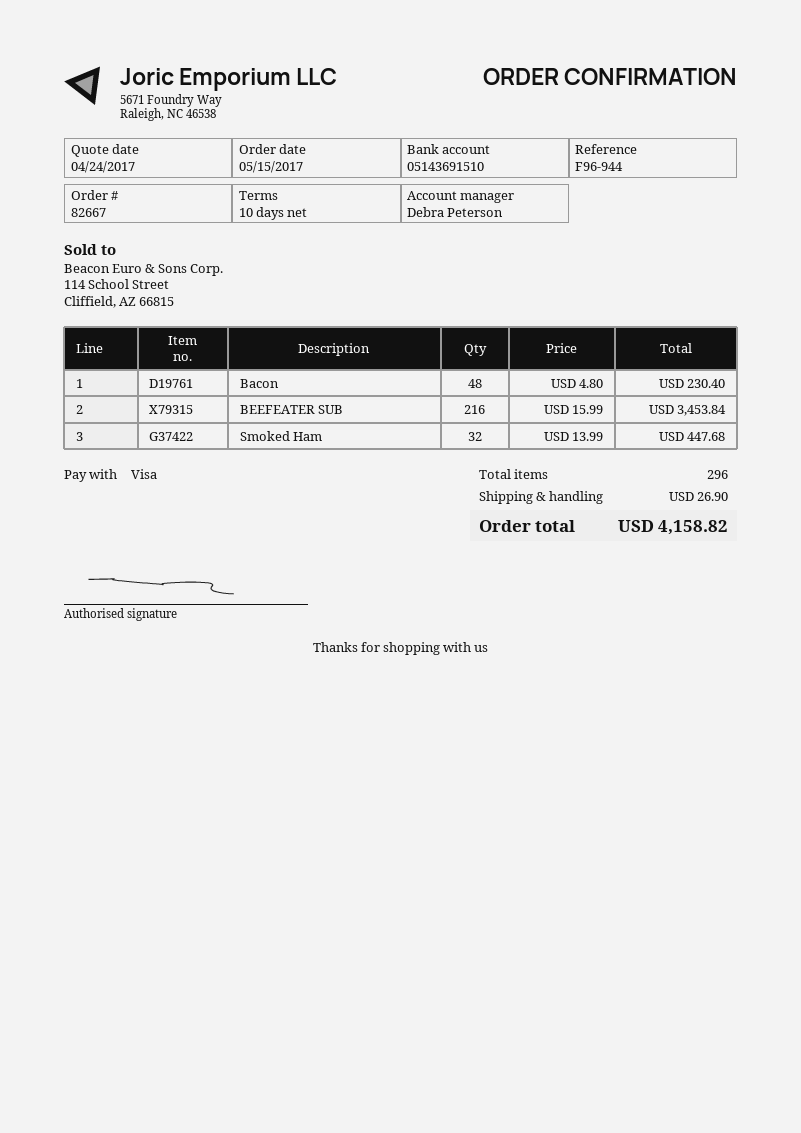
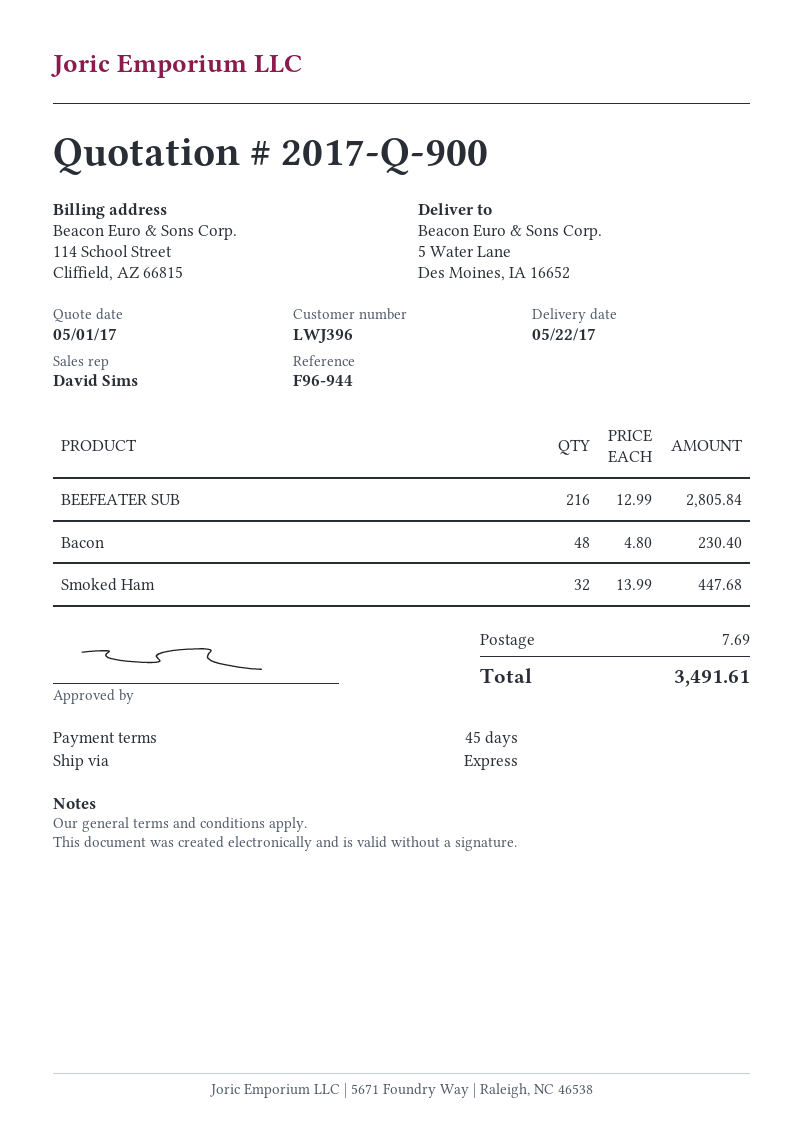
quote date: 2017-04-24 -> 2017-05-01
payment terms: 10 days -> 45 days
sales rep: Debra Peterson -> David Sims
BEEFEATER SUB: 216 x 15.99 = 3453.84 -> 216 x 12.99 = 2805.84
shipping: 26.90 -> 7.69
total: 4158.82 -> 3491.61

